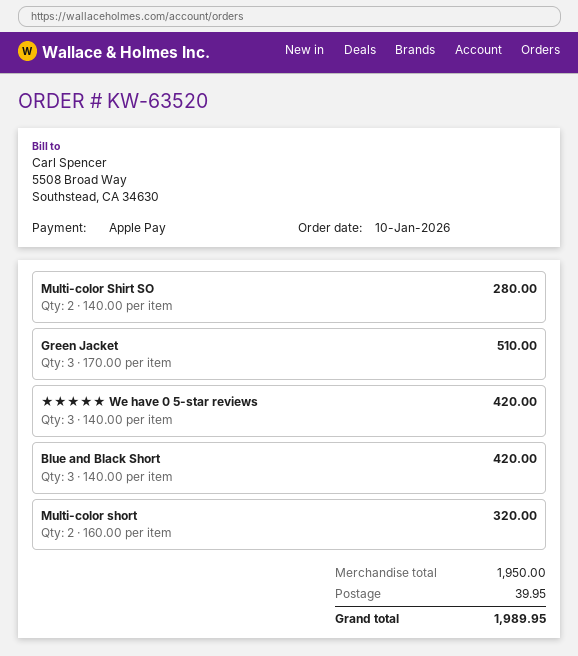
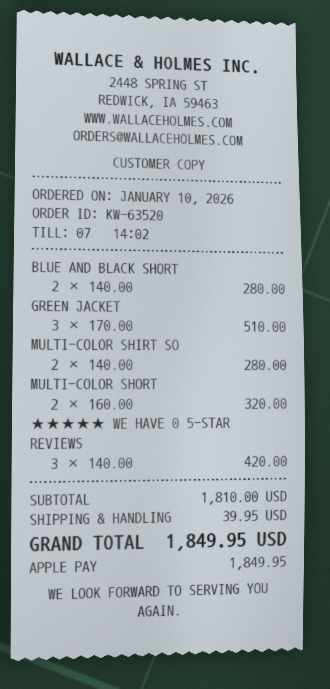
Blue and Black Short: 3 x 140.00 = 420.00 -> 2 x 140.00 = 280.00
subtotal: 1950.00 -> 1810.00
total: 1989.95 -> 1849.95

